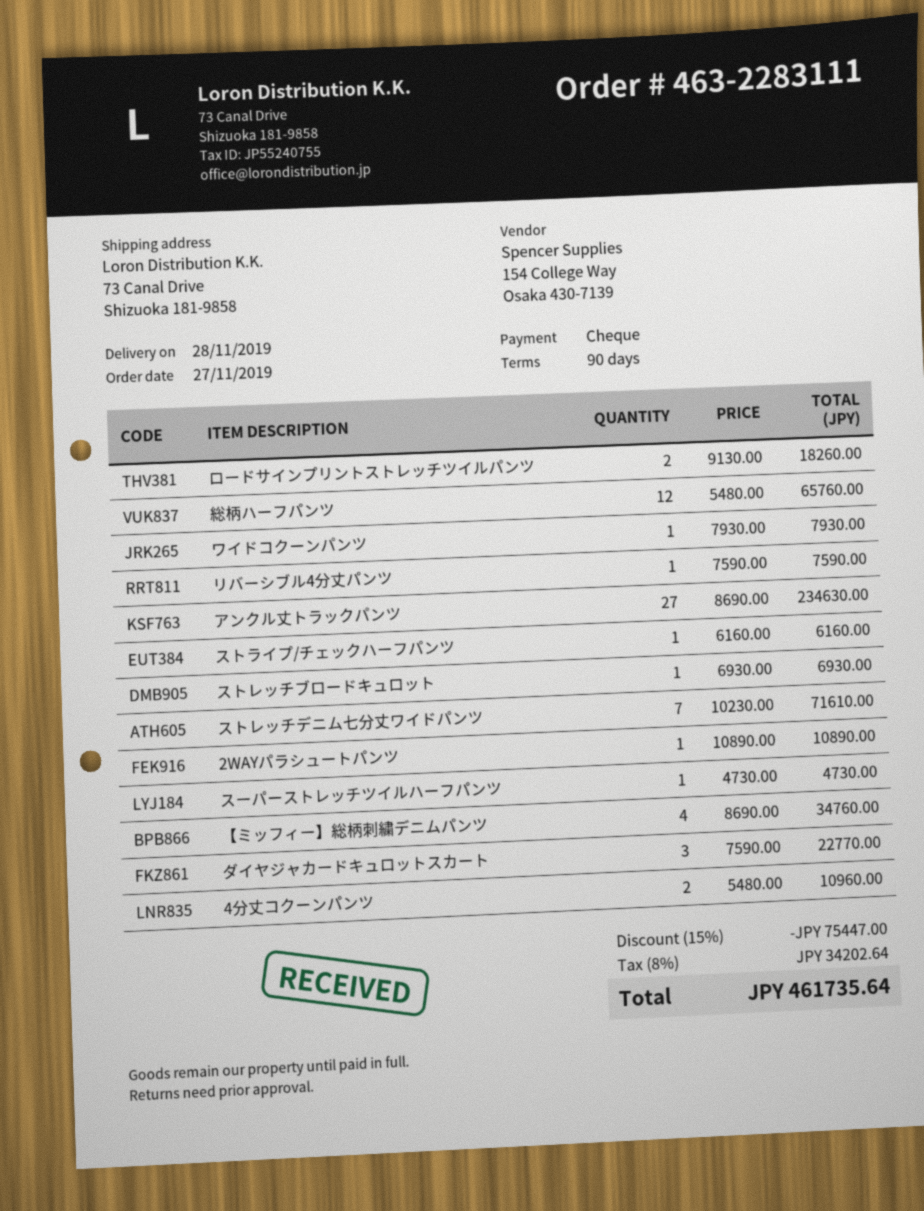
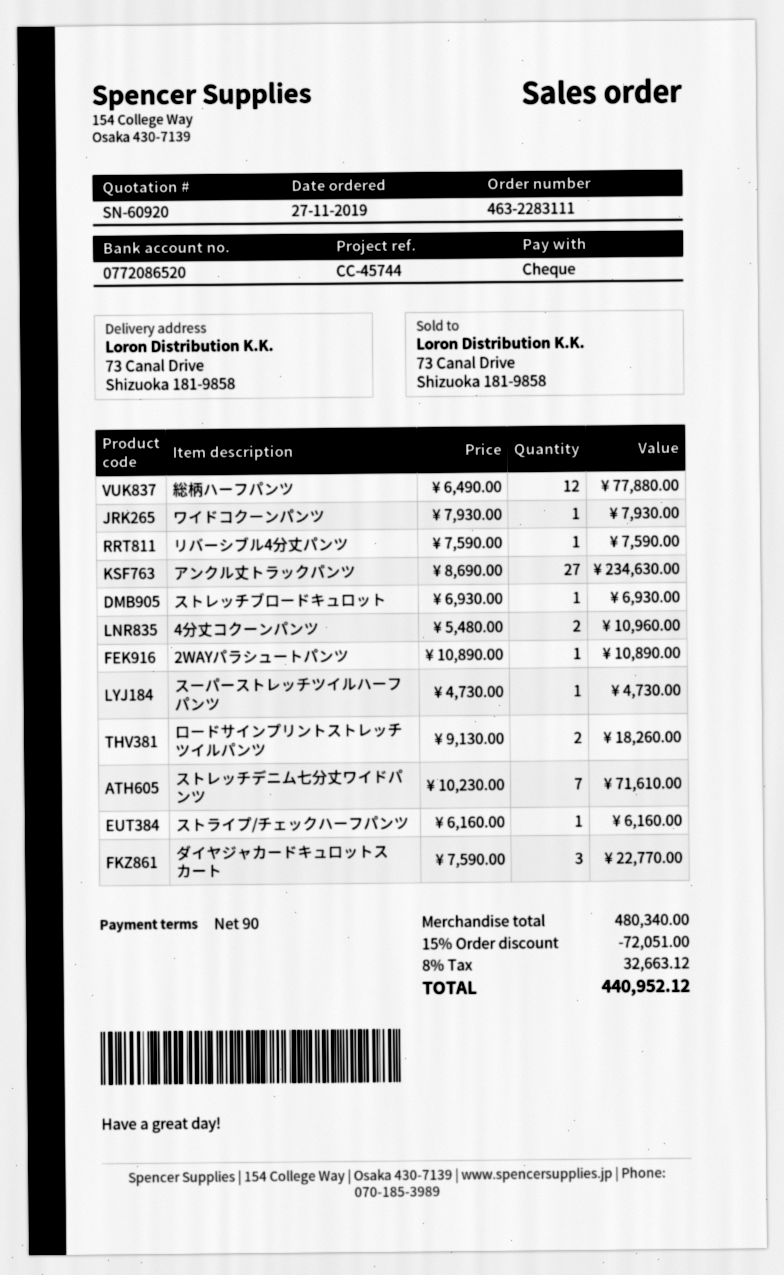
総柄ハーフパンツ: 12 x 5480.00 = 65760.00 -> 12 x 6490.00 = 77880.00
【ミッフィー】総柄刺繍デニムパンツ: 4 x 8690.00 = 34760.00 -> none
discount: 15% = 75447.00 -> 15% = 72051.00
tax: 8% = 34202.64 -> 8% = 32663.12
total: 461735.64 -> 440952.12

